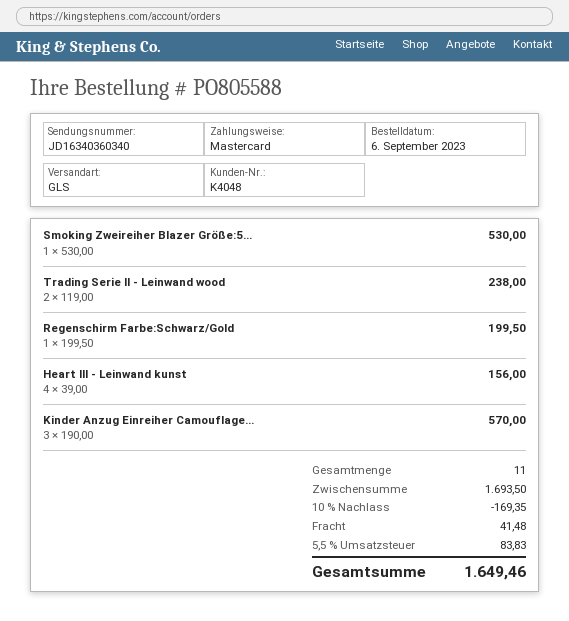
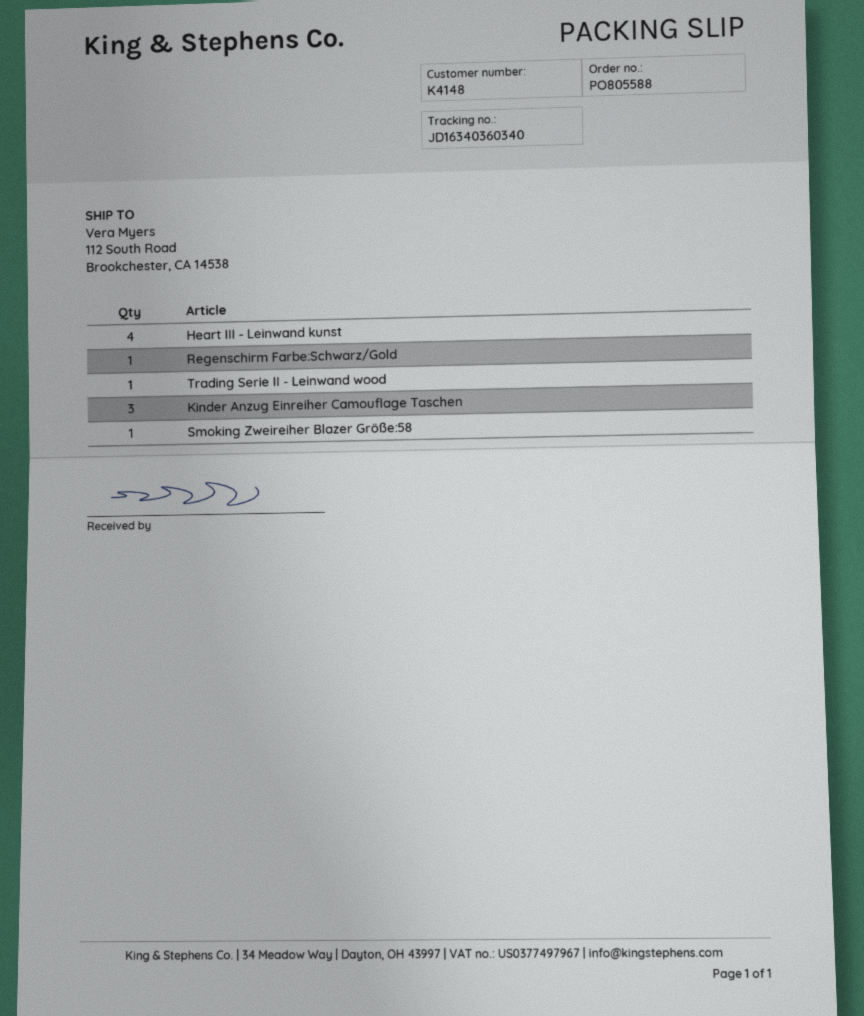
customer number: K4048 -> K4148
Trading Serie II - Leinwand wood: 2 -> 1

